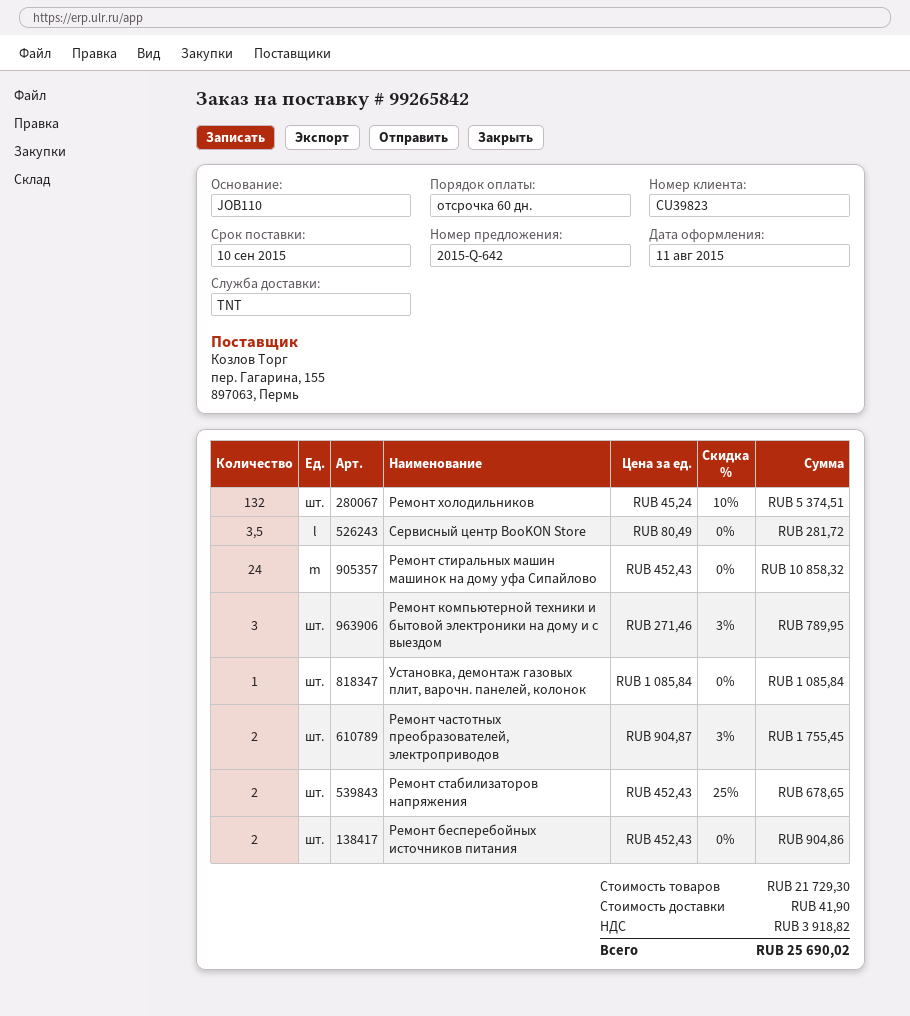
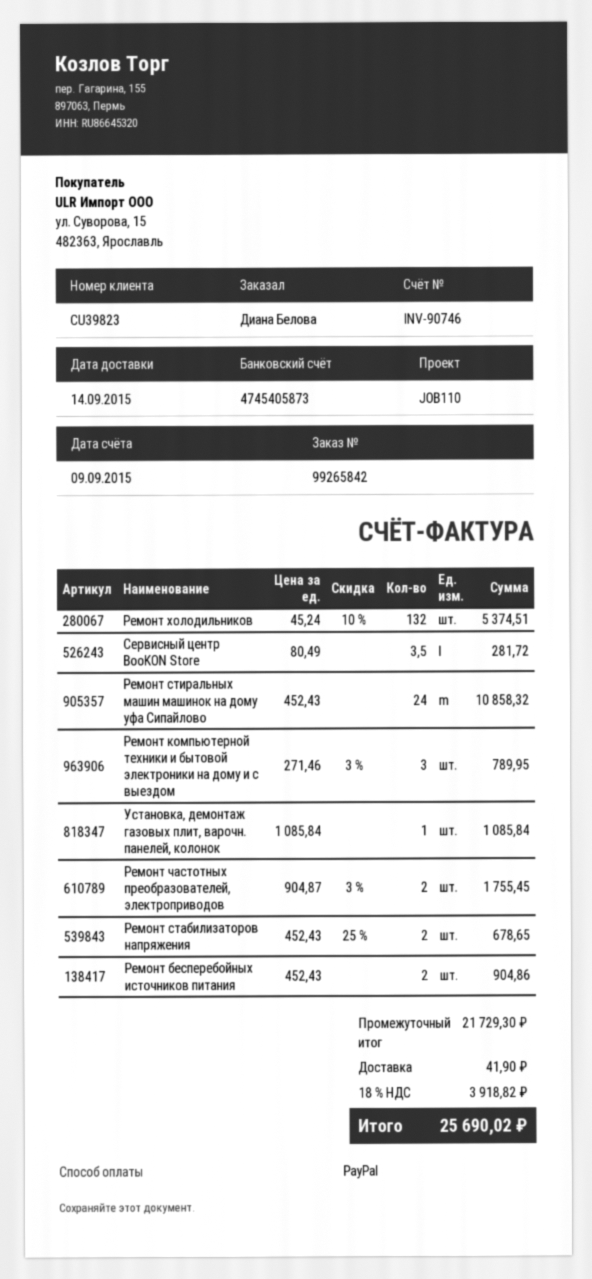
delivery date: 2015-09-10 -> 2015-09-14

